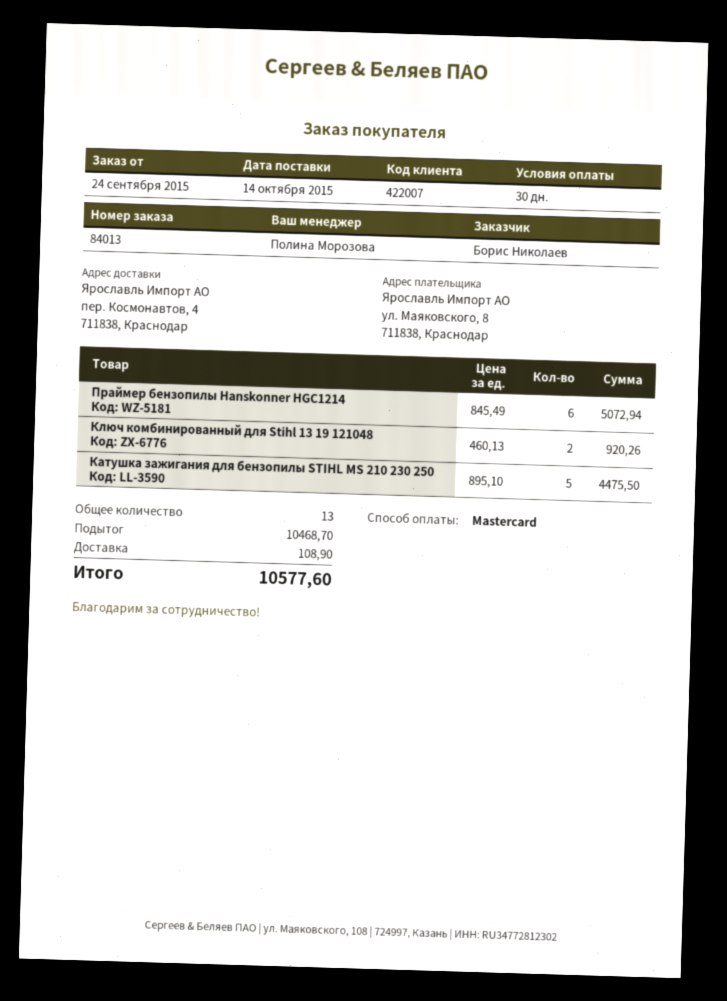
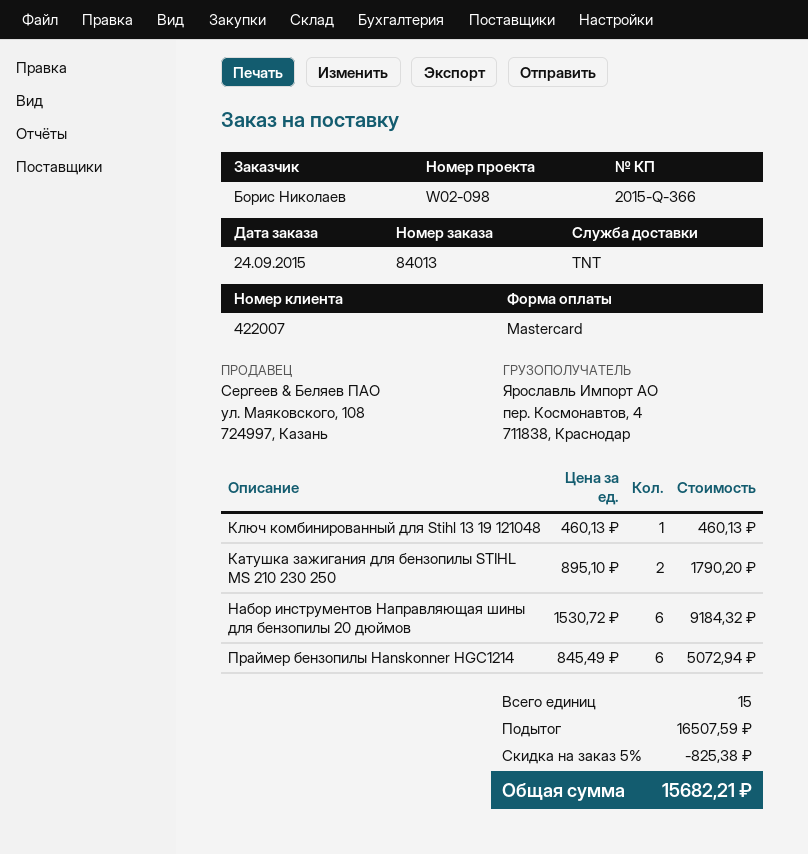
Ключ комбинированный для Stihl 13 19 121048: 2 x 460.13 = 920.26 -> 1 x 460.13 = 460.13
Катушка зажигания для бензопилы STIHL MS 210 230 250: 5 x 895.10 = 4475.50 -> 2 x 895.10 = 1790.20
Набор инструментов Направляющая шины для бензопилы 20 дюймов: none -> 6 x 1530.72 = 9184.32
total quantity: 13 -> 15
subtotal: 10468.70 -> 16507.59
discount: none -> 5% = 825.38
shipping: 108.90 -> none
total: 10577.60 -> 15682.21

